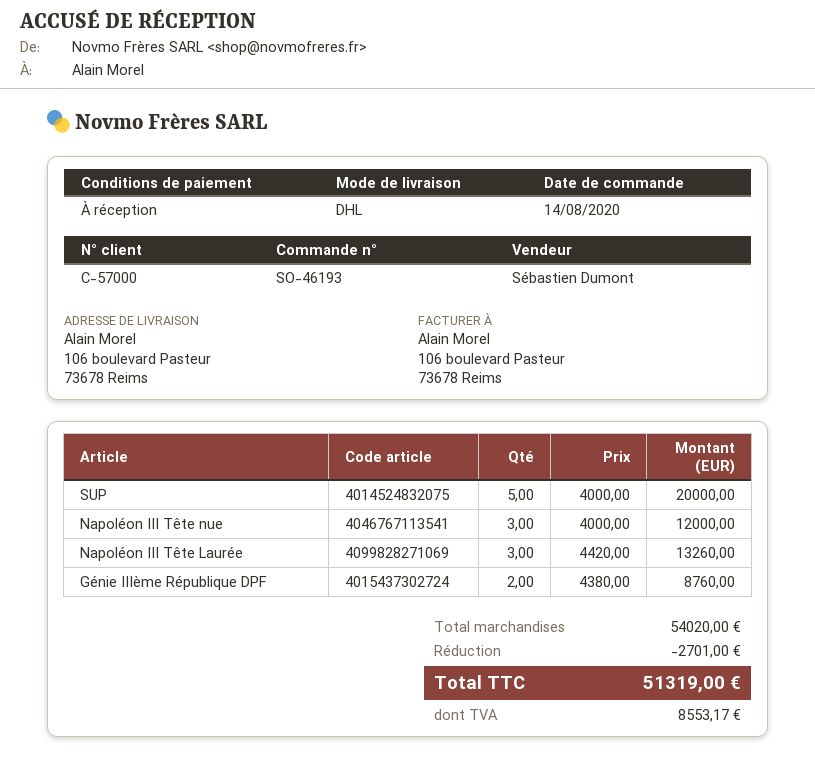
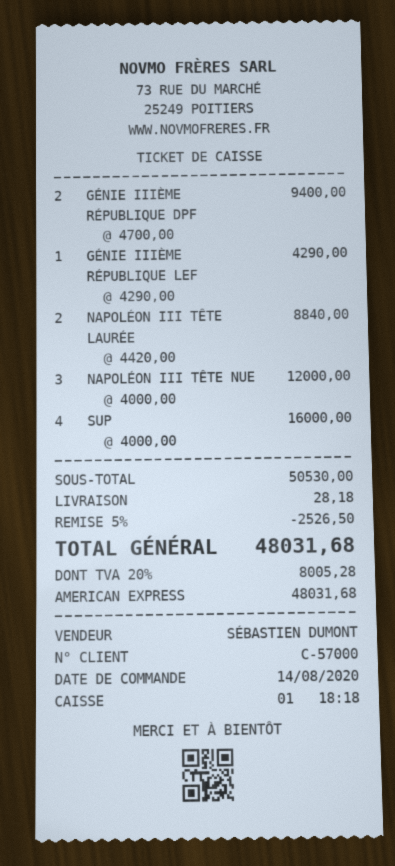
SUP: 5 x 4000.00 = 20000.00 -> 4 x 4000.00 = 16000.00
Napoléon III Tête Laurée: 3 x 4420.00 = 13260.00 -> 2 x 4420.00 = 8840.00
Génie IIIème République DPF: 2 x 4380.00 = 8760.00 -> 2 x 4700.00 = 9400.00
GÉNIE IIIÈME RÉPUBLIQUE LEF: none -> 1 x 4290.00 = 4290.00
subtotal: 54020.00 -> 50530.00
discount: 2701.00 -> 2526.50
shipping: none -> 28.18
tax: 8553.17 -> 8005.28
total: 51319.00 -> 48031.68

